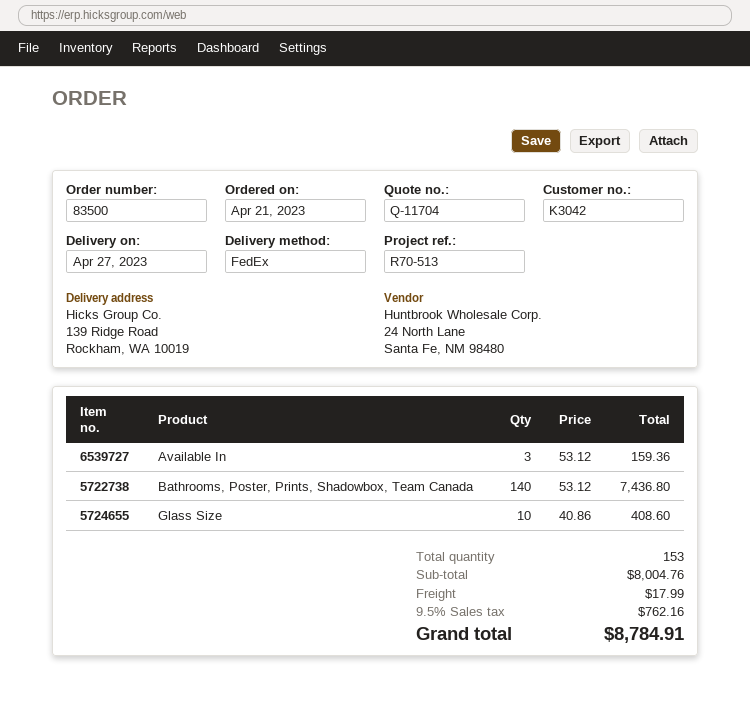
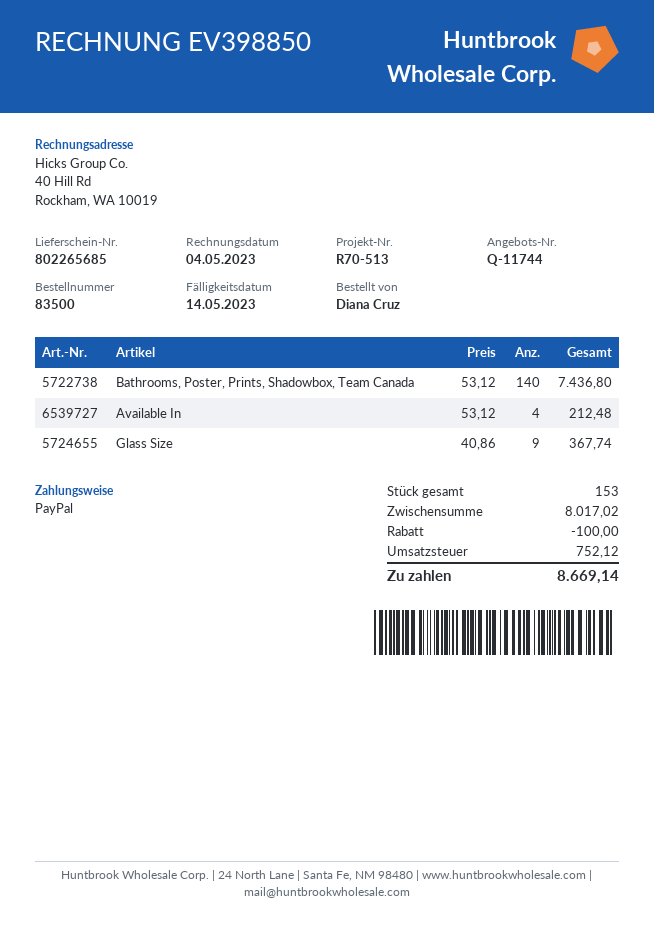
quote number: Q-11704 -> Q-11744
Available In: 3 x 53.12 = 159.36 -> 4 x 53.12 = 212.48
Glass Size: 10 x 40.86 = 408.60 -> 9 x 40.86 = 367.74
subtotal: 8004.76 -> 8017.02
discount: none -> 100.00
shipping: 17.99 -> none
tax: 762.16 -> 752.12
total: 8784.91 -> 8669.14

